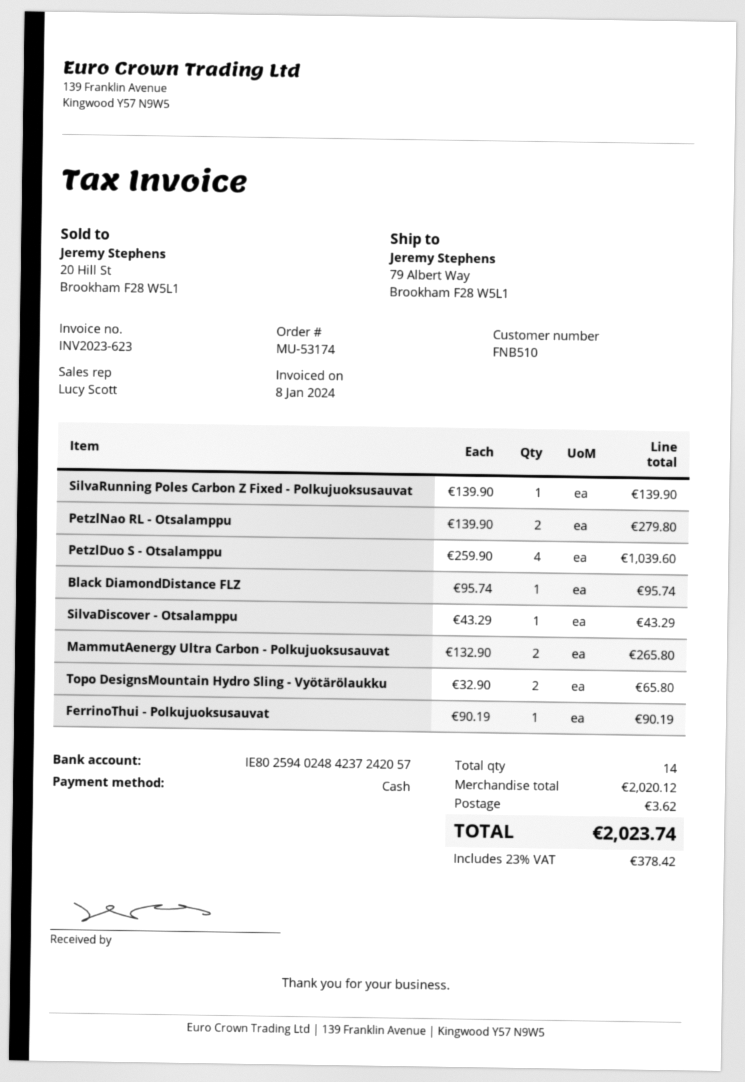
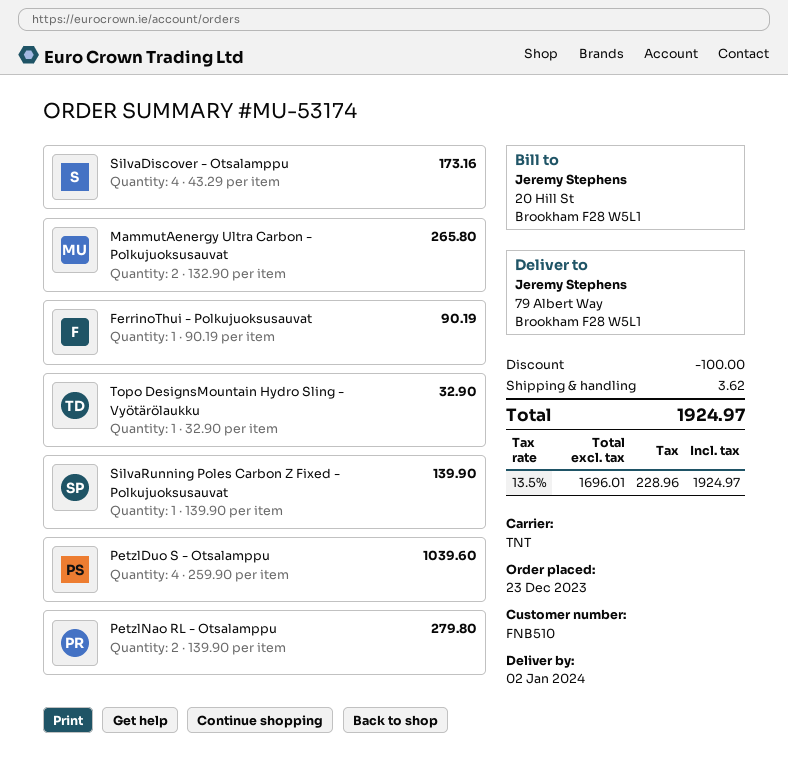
Black DiamondDistance FLZ: 1 x 95.74 = 95.74 -> none
SilvaDiscover - Otsalamppu: 1 x 43.29 = 43.29 -> 4 x 43.29 = 173.16
Topo DesignsMountain Hydro Sling - Vyötärölaukku: 2 x 32.90 = 65.80 -> 1 x 32.90 = 32.90
discount: none -> 100.00
tax: 23% = 378.42 -> 13.5% = 228.96
total: 2023.74 -> 1924.97

